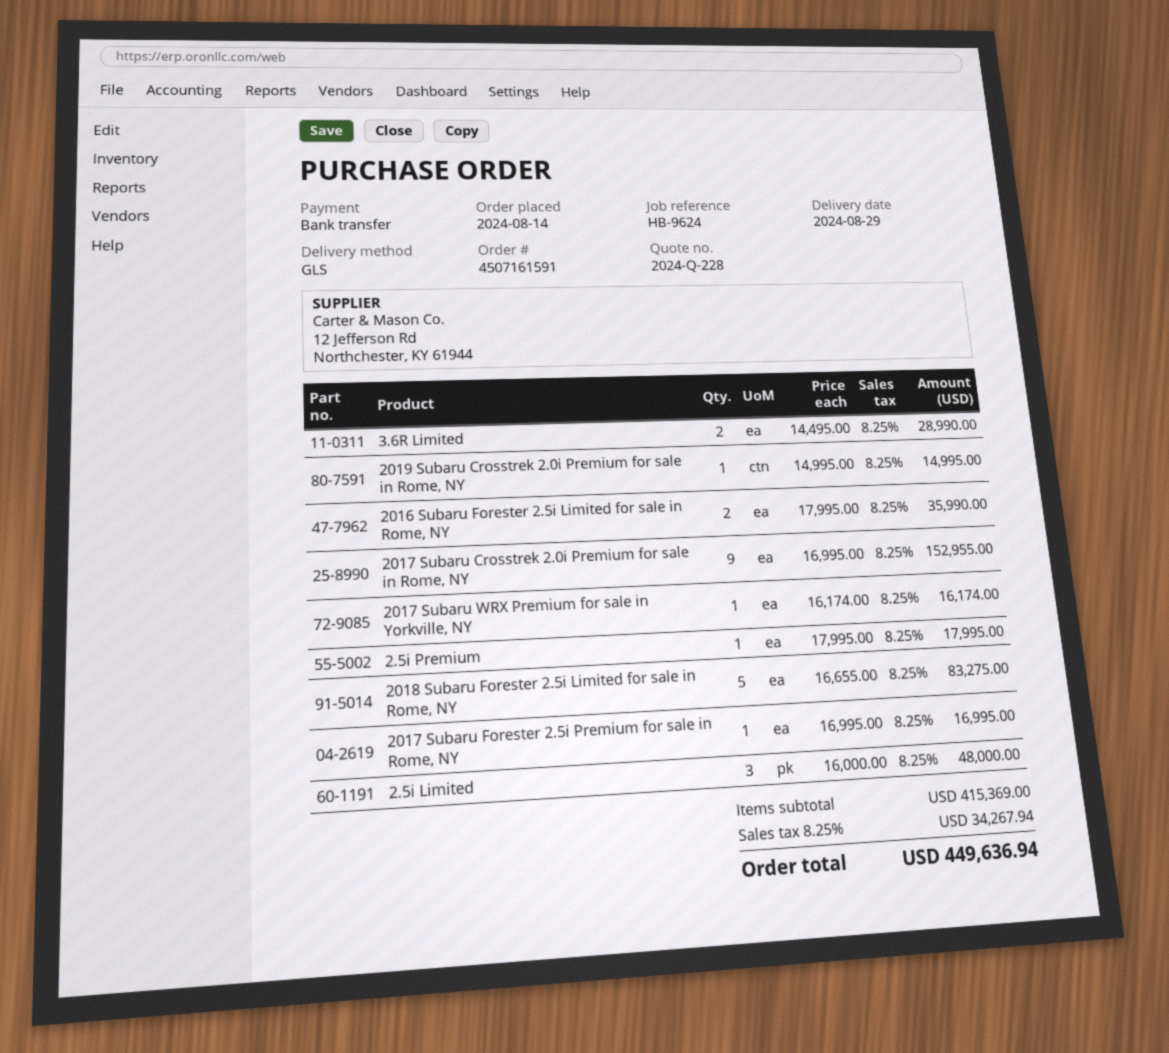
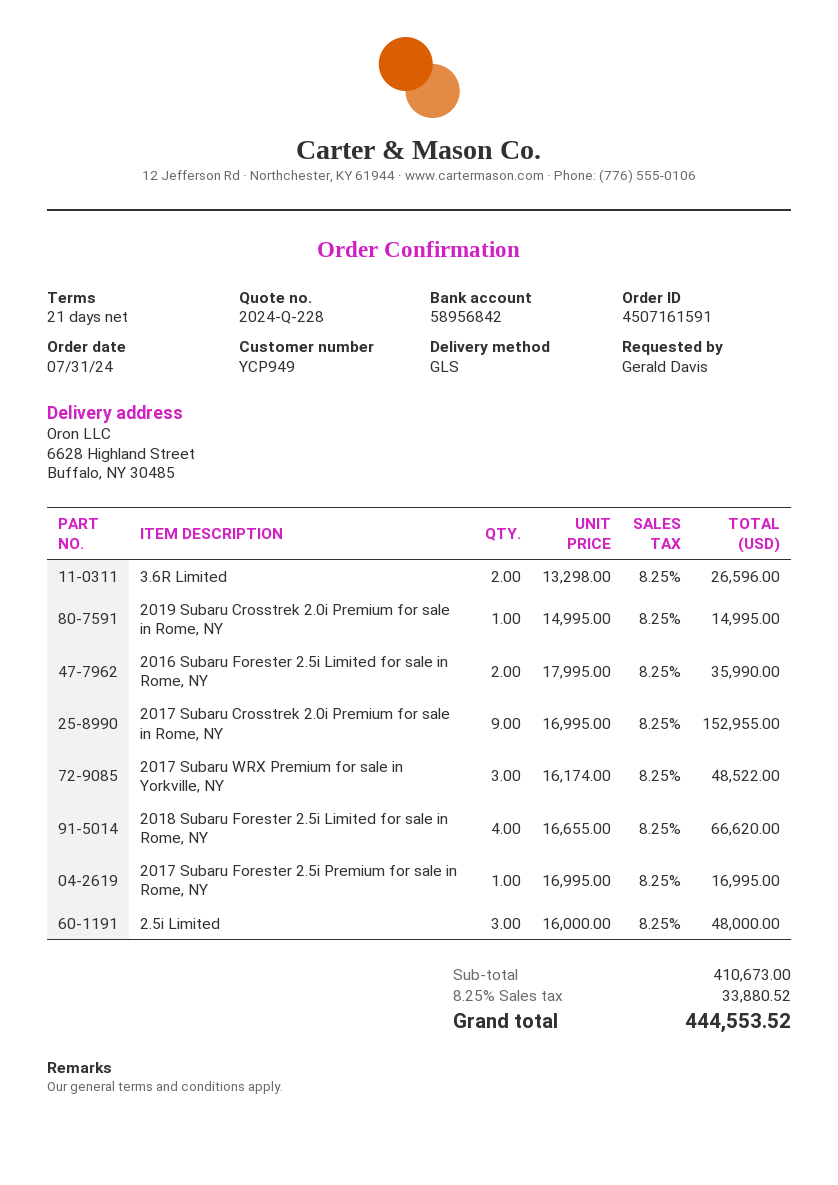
order date: 2024-08-14 -> 2024-07-31
3.6R Limited: 2 x 14495.00 = 28990.00 -> 2 x 13298.00 = 26596.00
2017 Subaru WRX Premium for sale in Yorkville, NY: 1 x 16174.00 = 16174.00 -> 3 x 16174.00 = 48522.00
2.5i Premium: 1 x 17995.00 = 17995.00 -> none
2018 Subaru Forester 2.5i Limited for sale in Rome, NY: 5 x 16655.00 = 83275.00 -> 4 x 16655.00 = 66620.00
subtotal: 415369.00 -> 410673.00
tax: 8.25% = 34267.94 -> 8.25% = 33880.52
total: 449636.94 -> 444553.52

